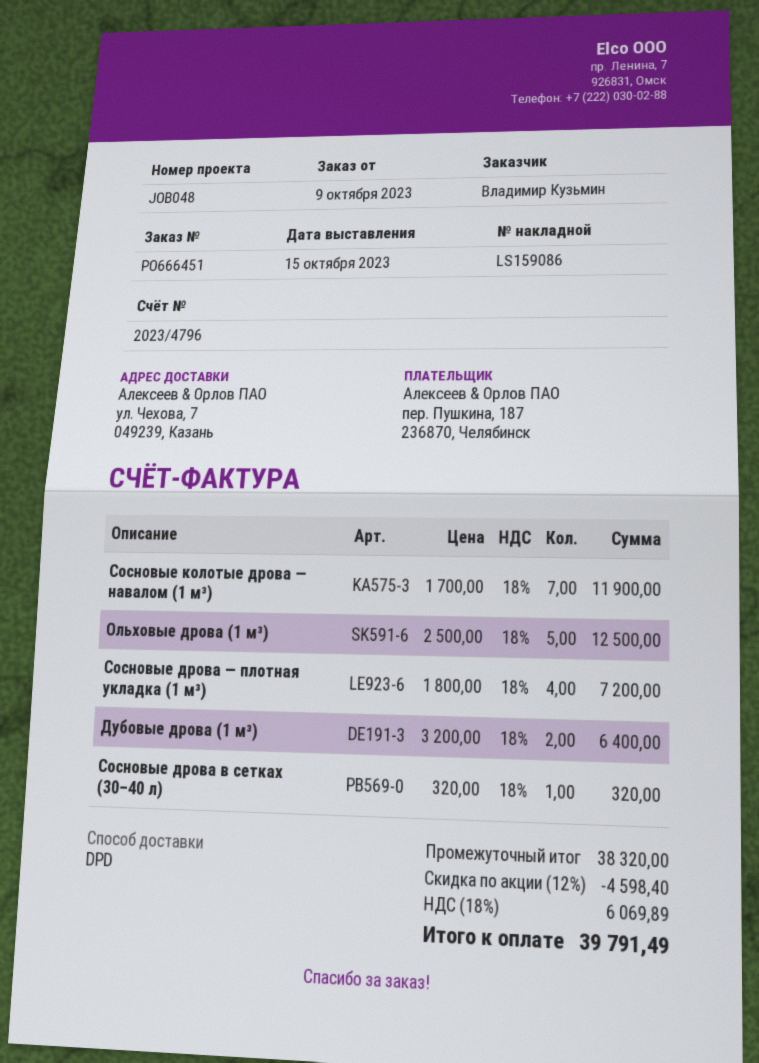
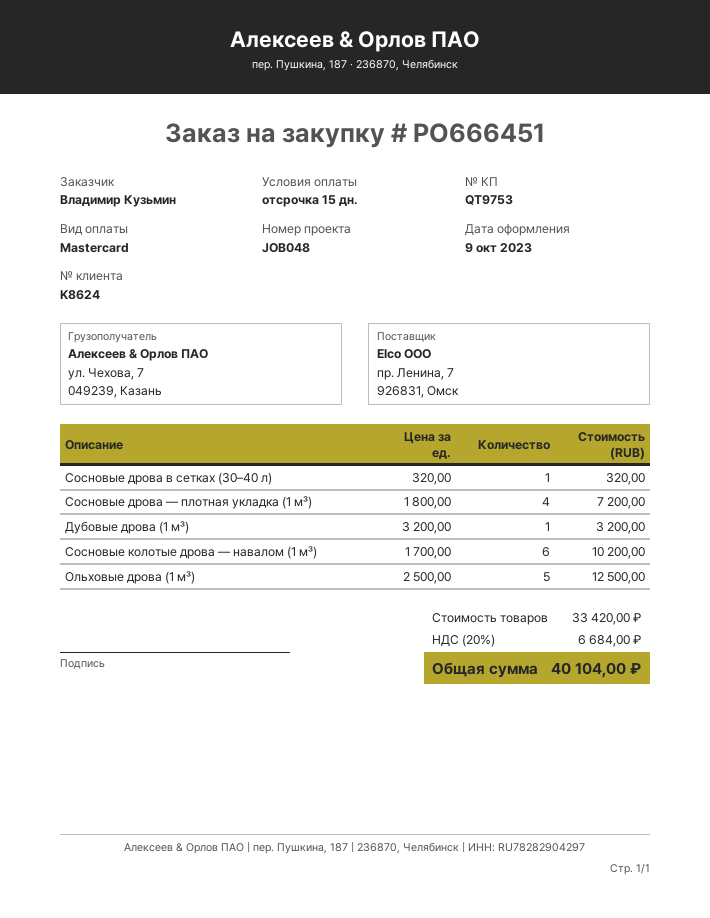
Сосновые колотые дрова — навалом (1 м³): 7 x 1700.00 = 11900.00 -> 6 x 1700.00 = 10200.00
Дубовые дрова (1 м³): 2 x 3200.00 = 6400.00 -> 1 x 3200.00 = 3200.00
subtotal: 38320.00 -> 33420.00
discount: 12% = 4598.40 -> none
tax: 18% = 6069.89 -> 20% = 6684.00
total: 39791.49 -> 40104.00

